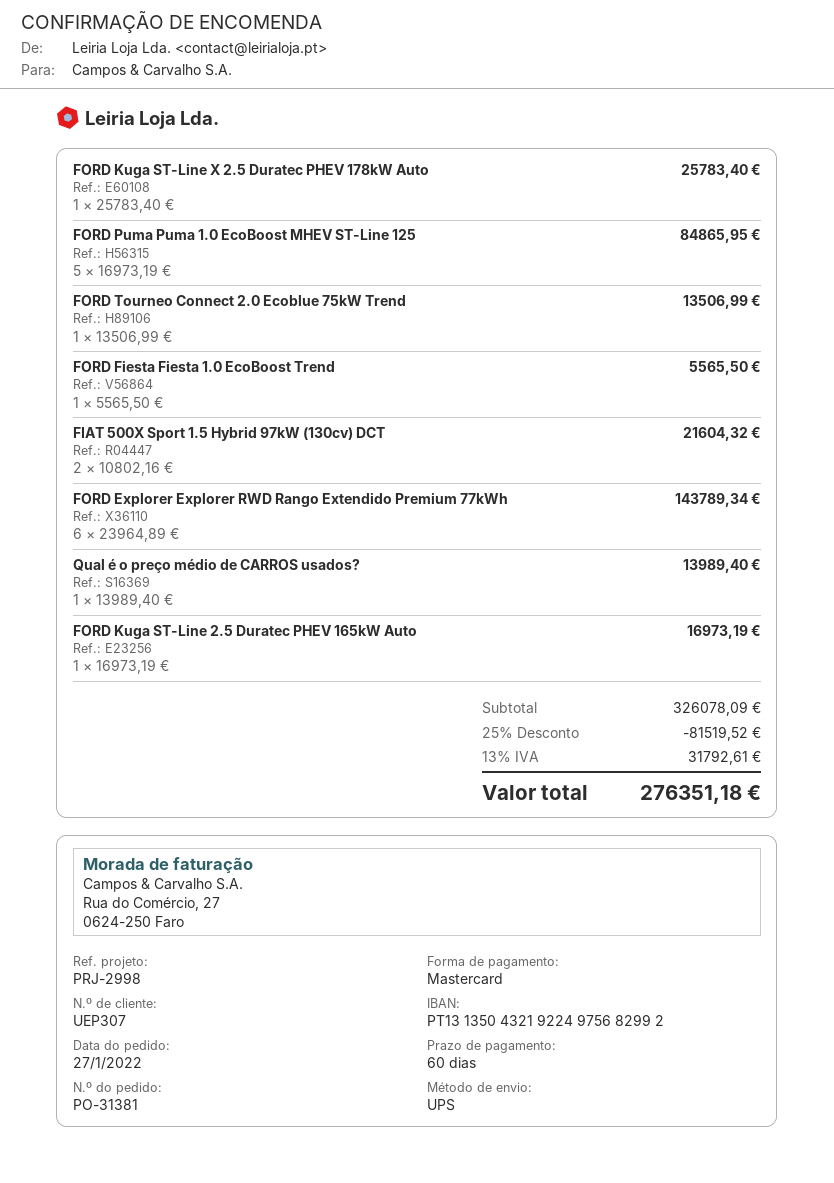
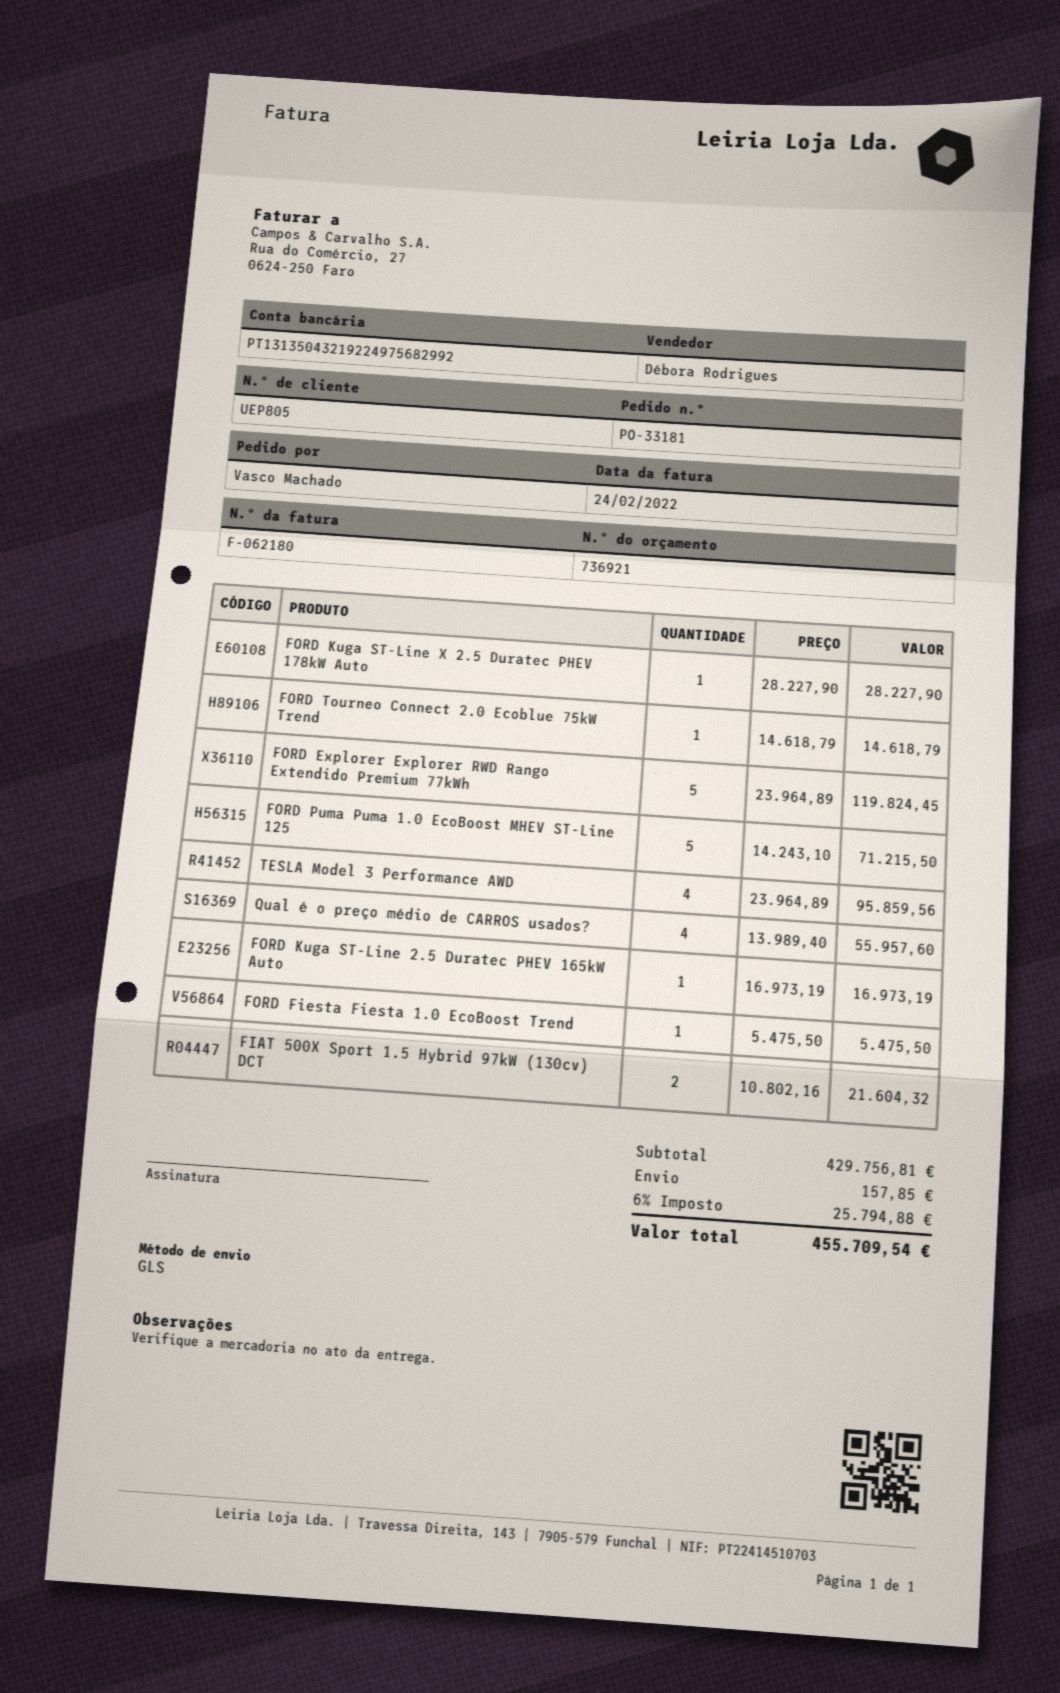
order number: PO-31381 -> PO-33181
customer number: UEP307 -> UEP805
shipping method: UPS -> GLS
FORD Kuga ST-Line X 2.5 Duratec PHEV 178kW Auto: 1 x 25783.40 = 25783.40 -> 1 x 28227.90 = 28227.90
FORD Puma Puma 1.0 EcoBoost MHEV ST-Line 125: 5 x 16973.19 = 84865.95 -> 5 x 14243.10 = 71215.50
FORD Tourneo Connect 2.0 Ecoblue 75kW Trend: 1 x 13506.99 = 13506.99 -> 1 x 14618.79 = 14618.79
FORD Fiesta Fiesta 1.0 EcoBoost Trend: 1 x 5565.50 = 5565.50 -> 1 x 5475.50 = 5475.50
FORD Explorer Explorer RWD Rango Extendido Premium 77kWh: 6 x 23964.89 = 143789.34 -> 5 x 23964.89 = 119824.45
Qual é o preço médio de CARROS usados?: 1 x 13989.40 = 13989.40 -> 4 x 13989.40 = 55957.60
TESLA Model 3 Performance AWD: none -> 4 x 23964.89 = 95859.56
subtotal: 326078.09 -> 429756.81
discount: 25% = 81519.52 -> none
shipping: none -> 157.85
tax: 13% = 31792.61 -> 6% = 25794.88
total: 276351.18 -> 455709.54

